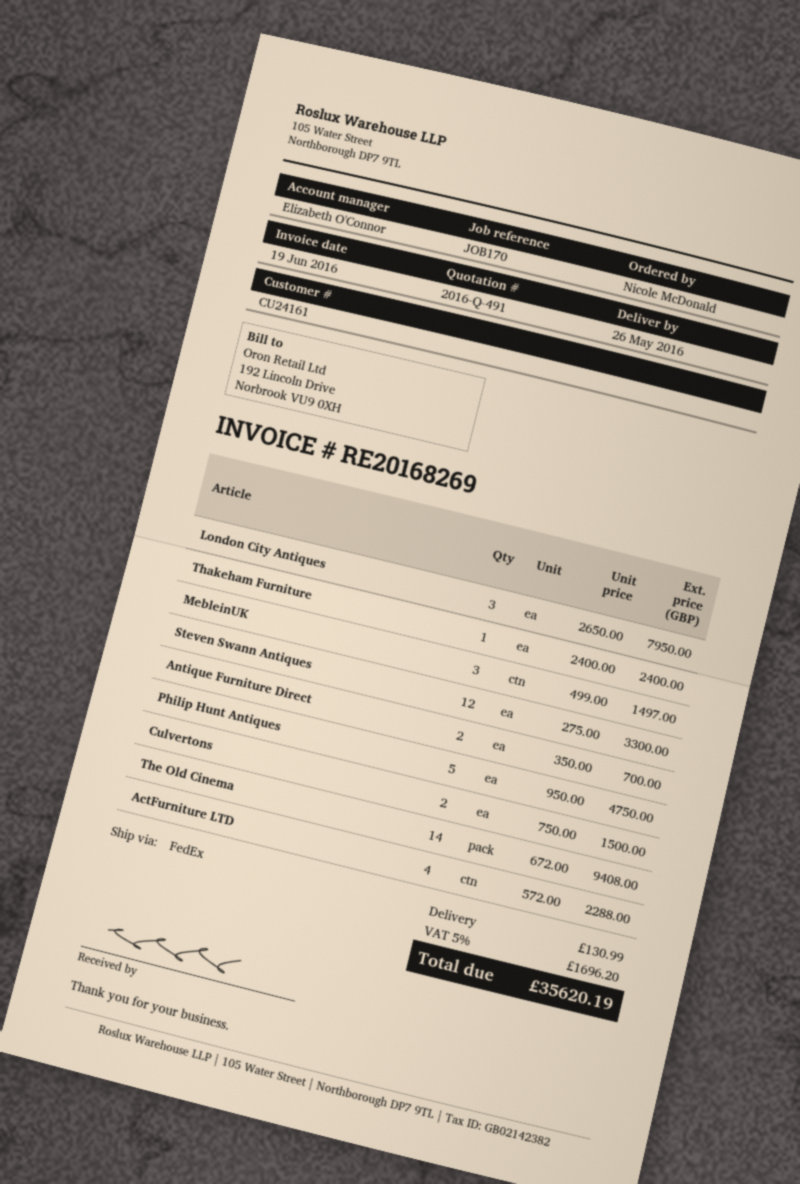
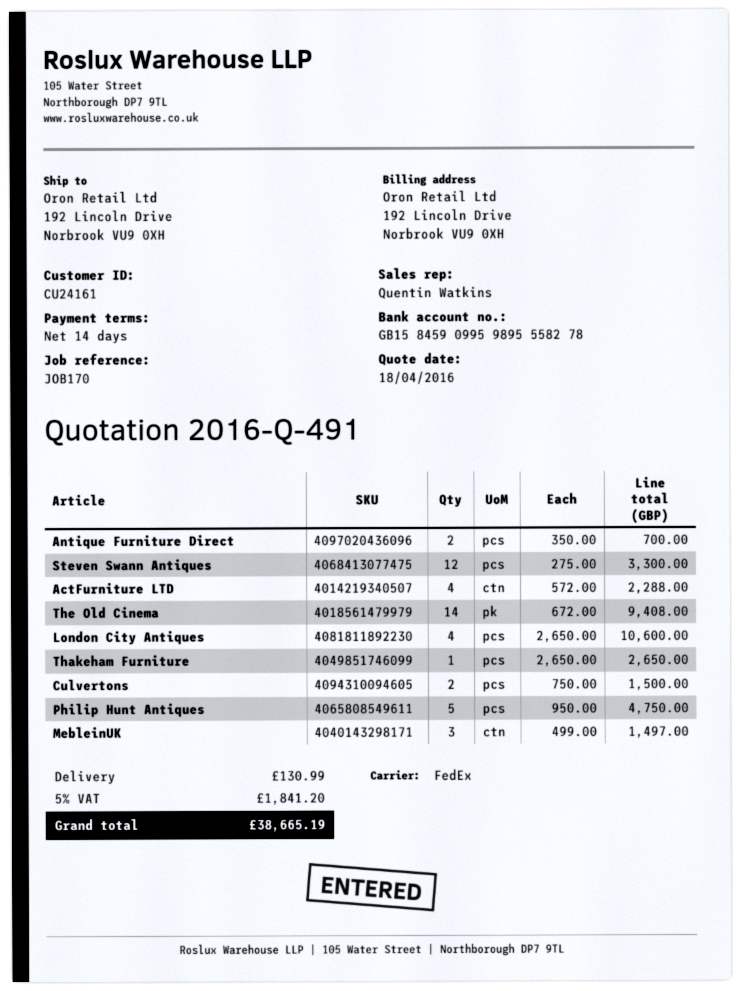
sales rep: Elizabeth O'Connor -> Quentin Watkins
London City Antiques: 3 x 2650.00 = 7950.00 -> 4 x 2650.00 = 10600.00
Thakeham Furniture: 1 x 2400.00 = 2400.00 -> 1 x 2650.00 = 2650.00
tax: 5% = 1696.20 -> 5% = 1841.20
total: 35620.19 -> 38665.19

